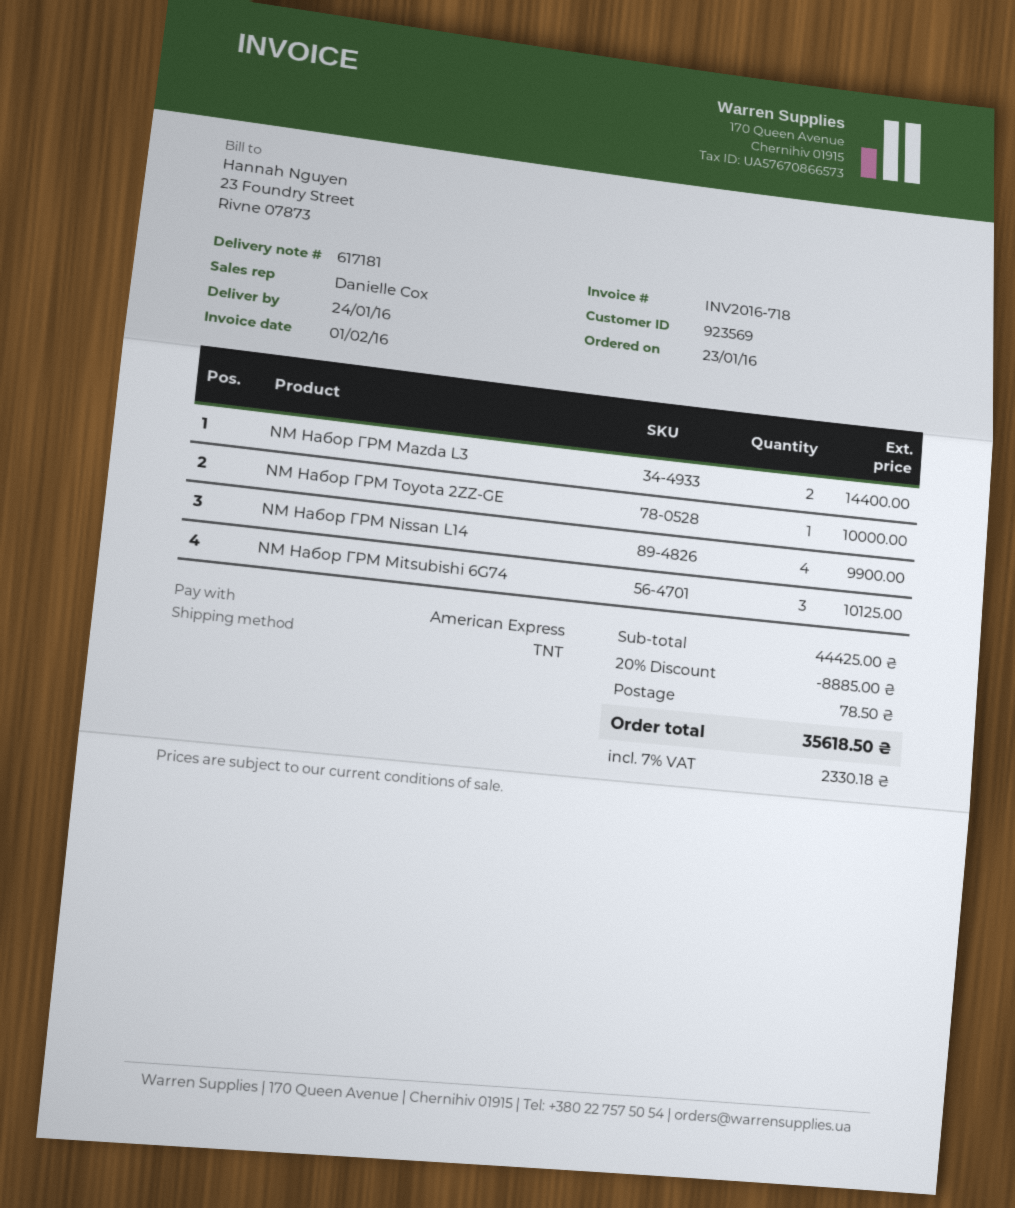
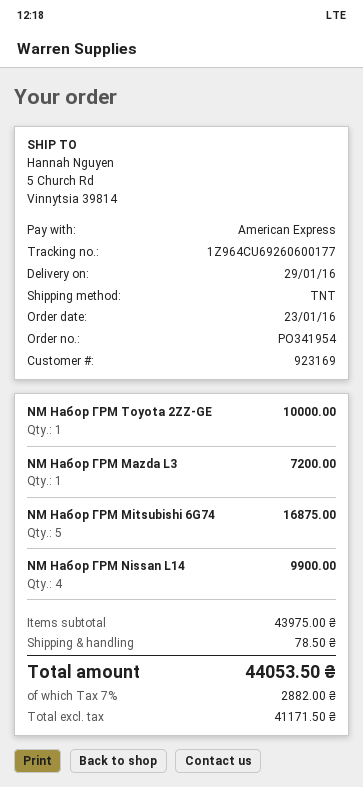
delivery date: 2016-01-24 -> 2016-01-29
customer number: 923569 -> 923169
NM Набор ГРМ Mazda L3: 2 for 14400.00 -> 1 for 7200.00
NM Набор ГРМ Mitsubishi 6G74: 3 for 10125.00 -> 5 for 16875.00
subtotal: 44425.00 -> 43975.00
discount: 20% = 8885.00 -> none
tax: 7% = 2330.18 -> 7% = 2882.00
total: 35618.50 -> 44053.50

